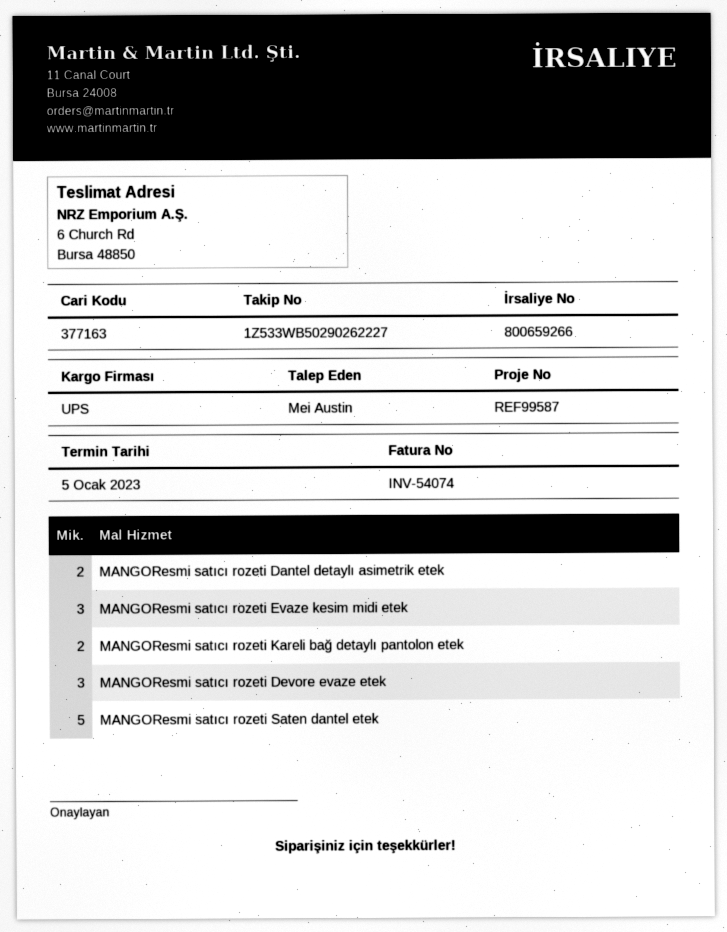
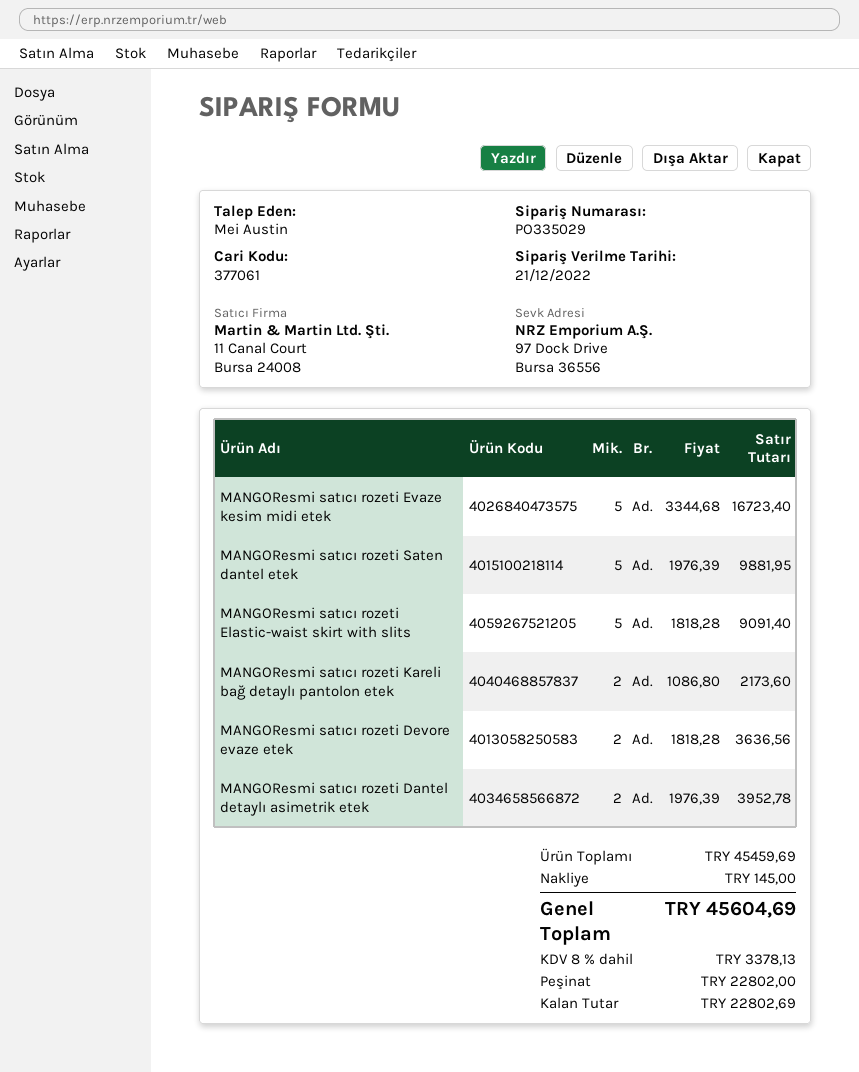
customer number: 377163 -> 377061
ship to: 6 Church Rd, Bursa 48850 -> 97 Dock Drive, Bursa 36556
MANGOResmi satıcı rozeti Evaze kesim midi etek: 3 -> 5
MANGOResmi satıcı rozeti Devore evaze etek: 3 -> 2
MANGOResmi satıcı rozeti Elastic-waist skirt with slits: none -> 5

